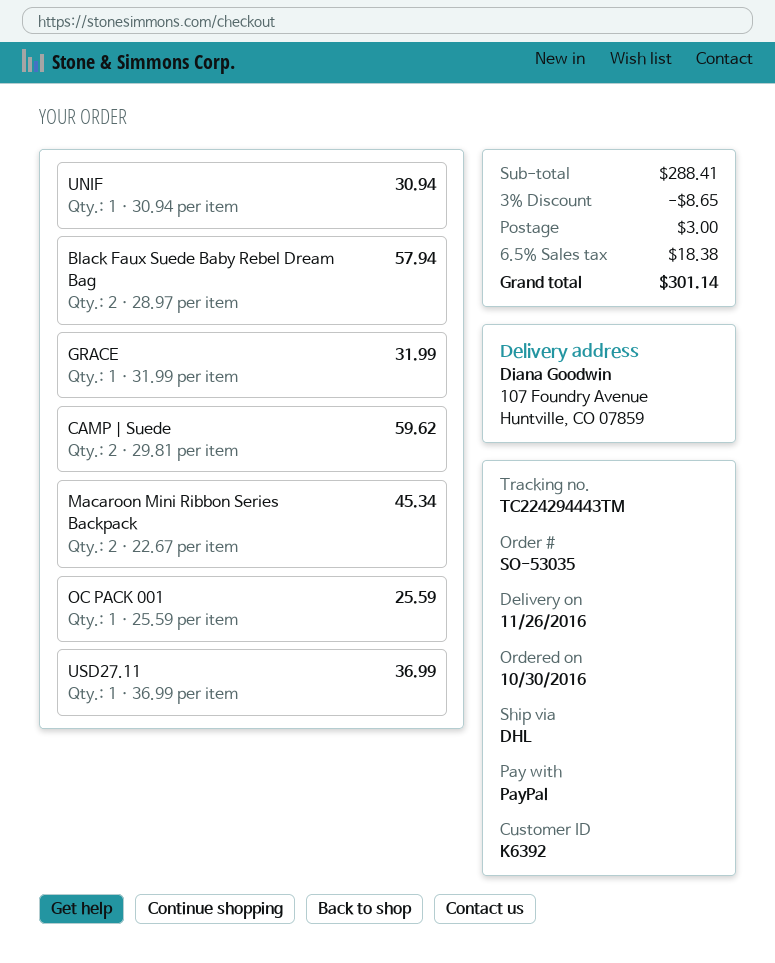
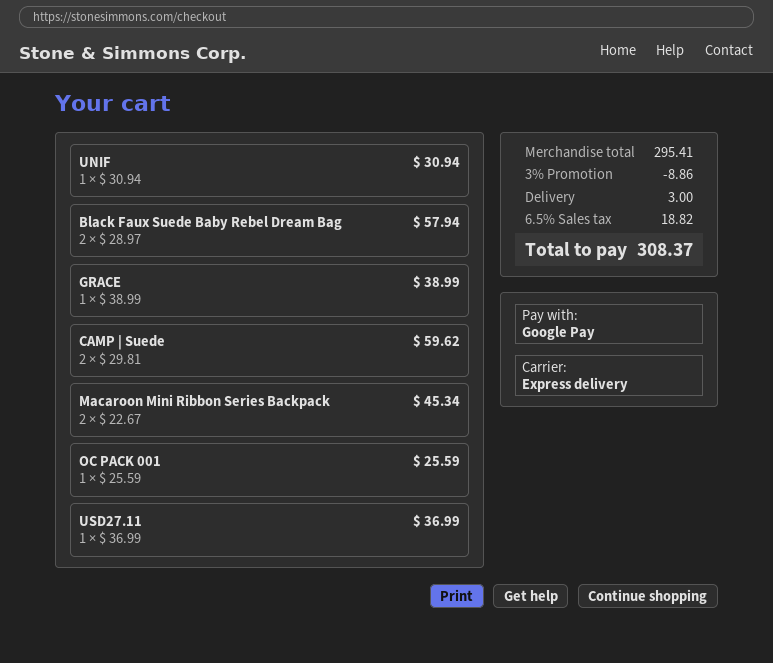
payment method: PayPal -> Google Pay
shipping method: DHL -> express
GRACE: 1 x 31.99 = 31.99 -> 1 x 38.99 = 38.99
subtotal: 288.41 -> 295.41
discount: 3% = 8.65 -> 3% = 8.86
tax: 6.5% = 18.38 -> 6.5% = 18.82
total: 301.14 -> 308.37

